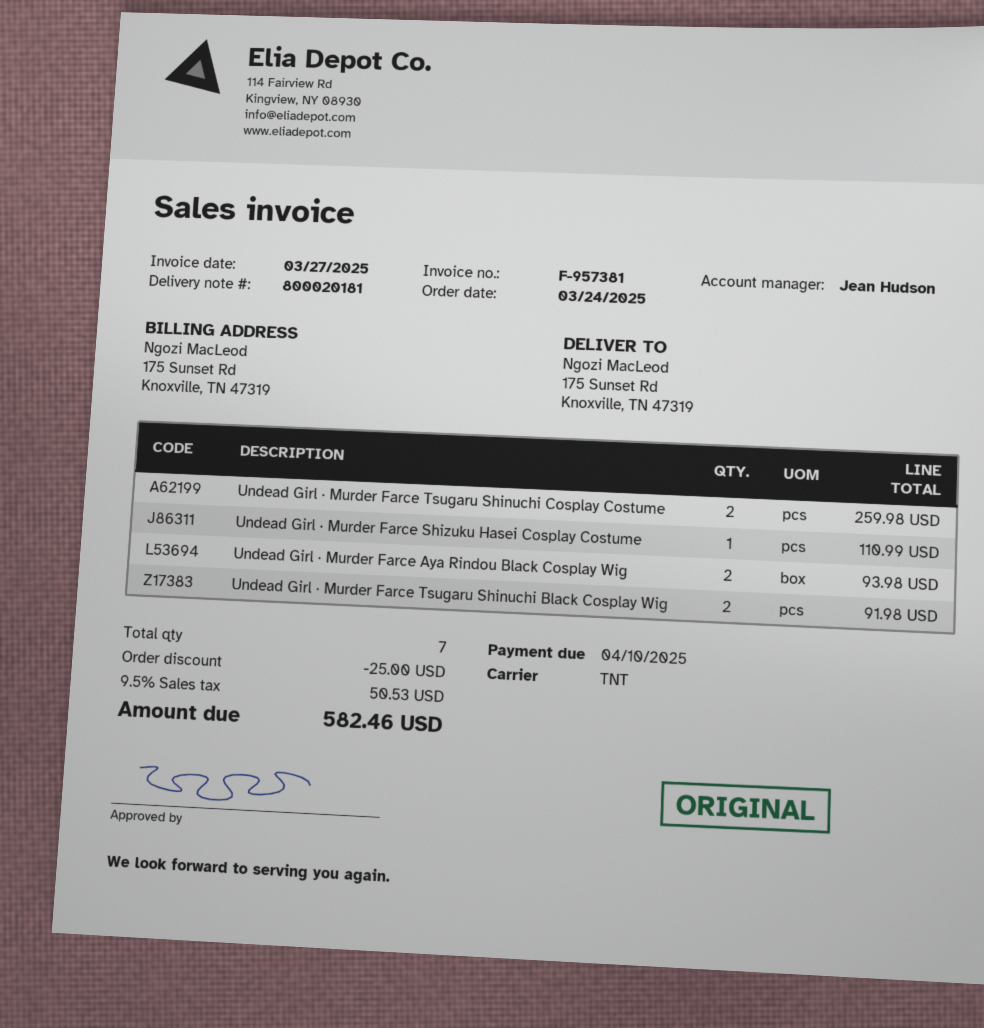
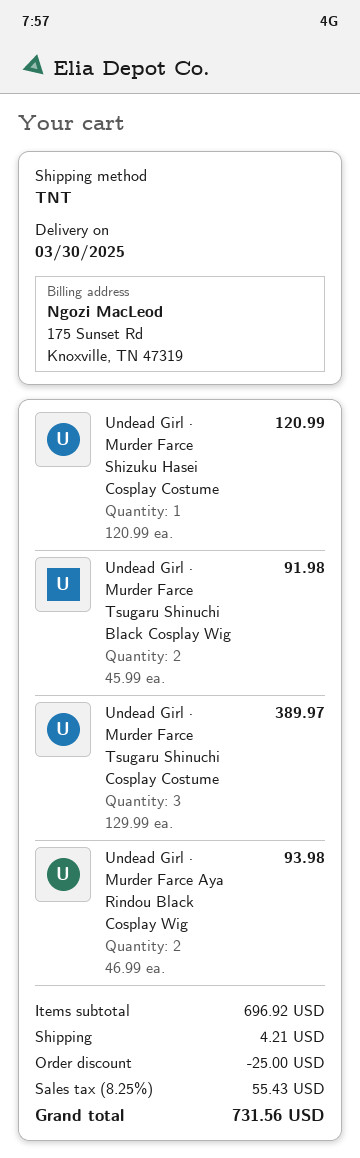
Undead Girl · Murder Farce Tsugaru Shinuchi Cosplay Costume: 2 for 259.98 -> 3 for 389.97
Undead Girl · Murder Farce Shizuku Hasei Cosplay Costume: 1 for 110.99 -> 1 for 120.99
shipping: none -> 4.21
tax: 9.5% = 50.53 -> 8.25% = 55.43
total: 582.46 -> 731.56

